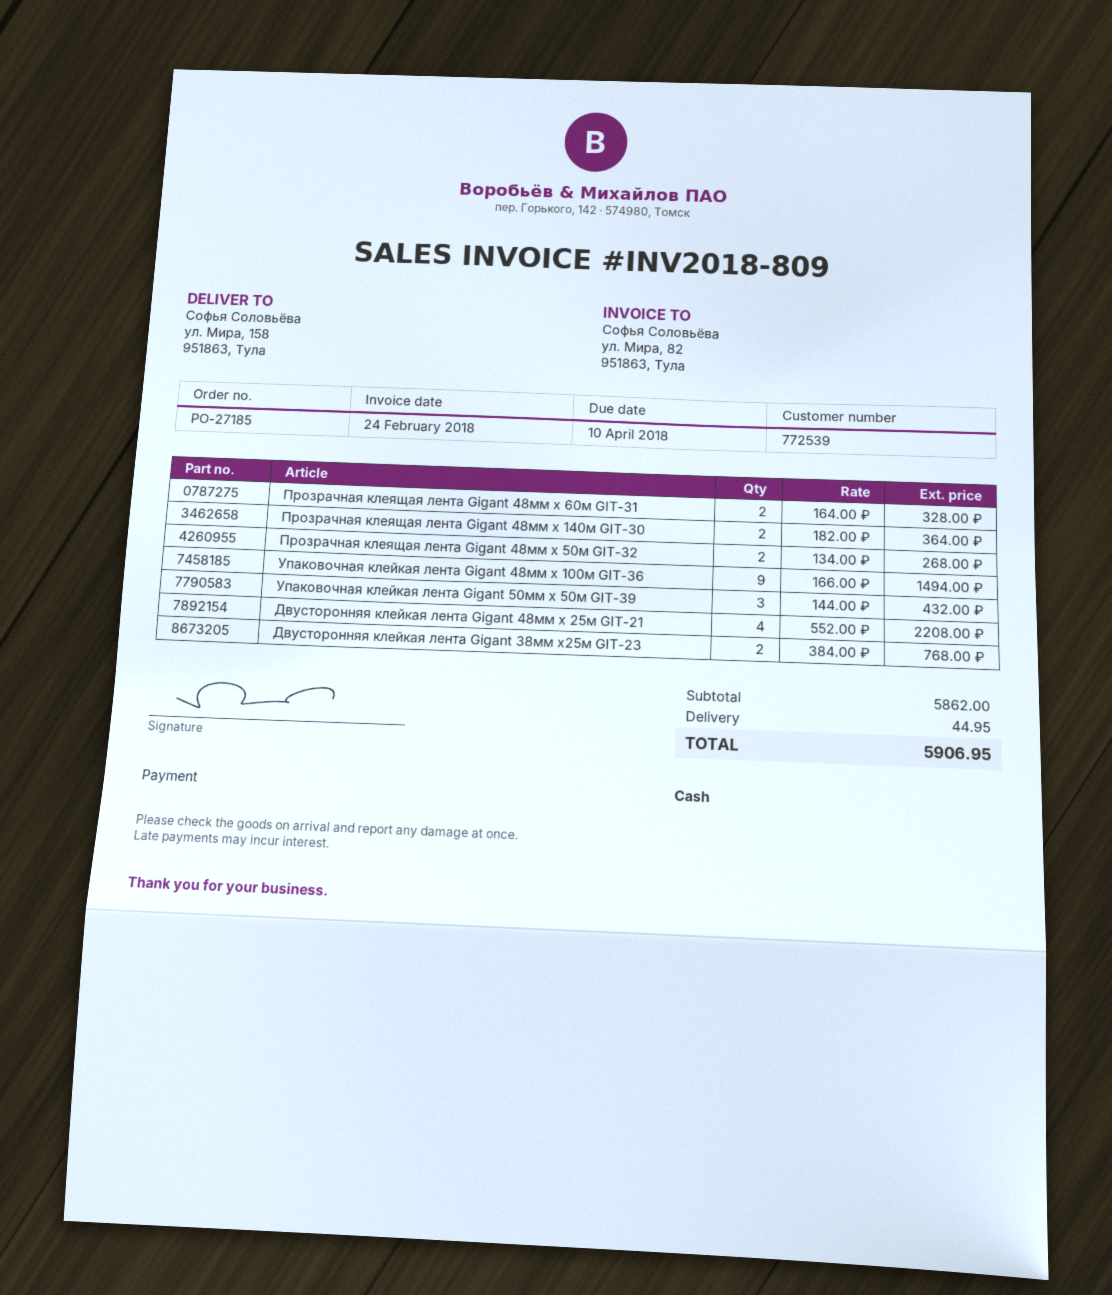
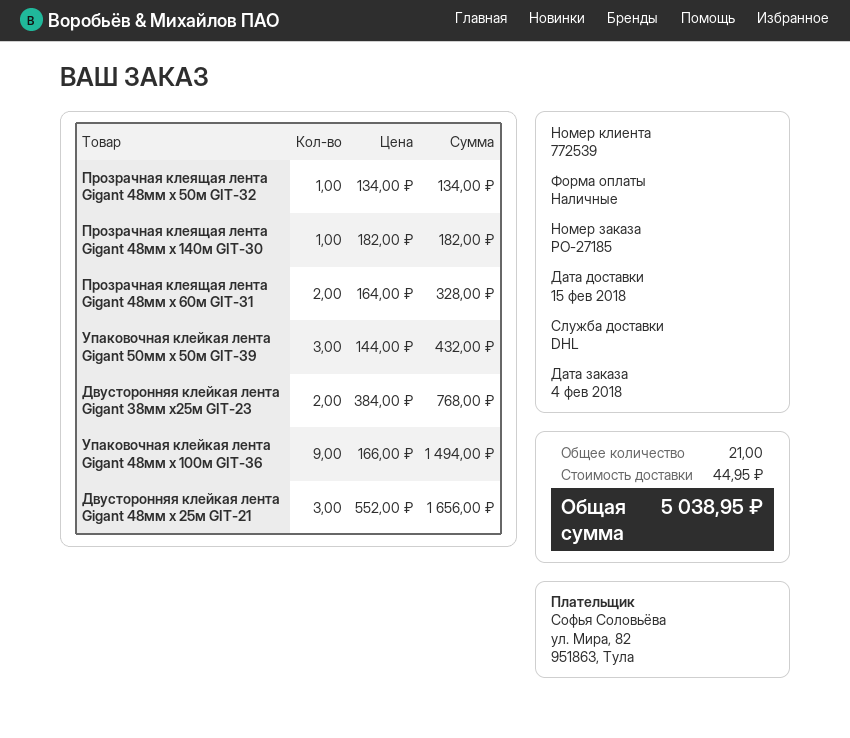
Прозрачная клеящая лента Gigant 48мм х 140м GIT-30: 2 x 182.00 = 364.00 -> 1 x 182.00 = 182.00
Прозрачная клеящая лента Gigant 48мм х 50м GIT-32: 2 x 134.00 = 268.00 -> 1 x 134.00 = 134.00
Двусторонняя клейкая лента Gigant 48мм х 25м GIT-21: 4 x 552.00 = 2208.00 -> 3 x 552.00 = 1656.00
total: 5906.95 -> 5038.95

